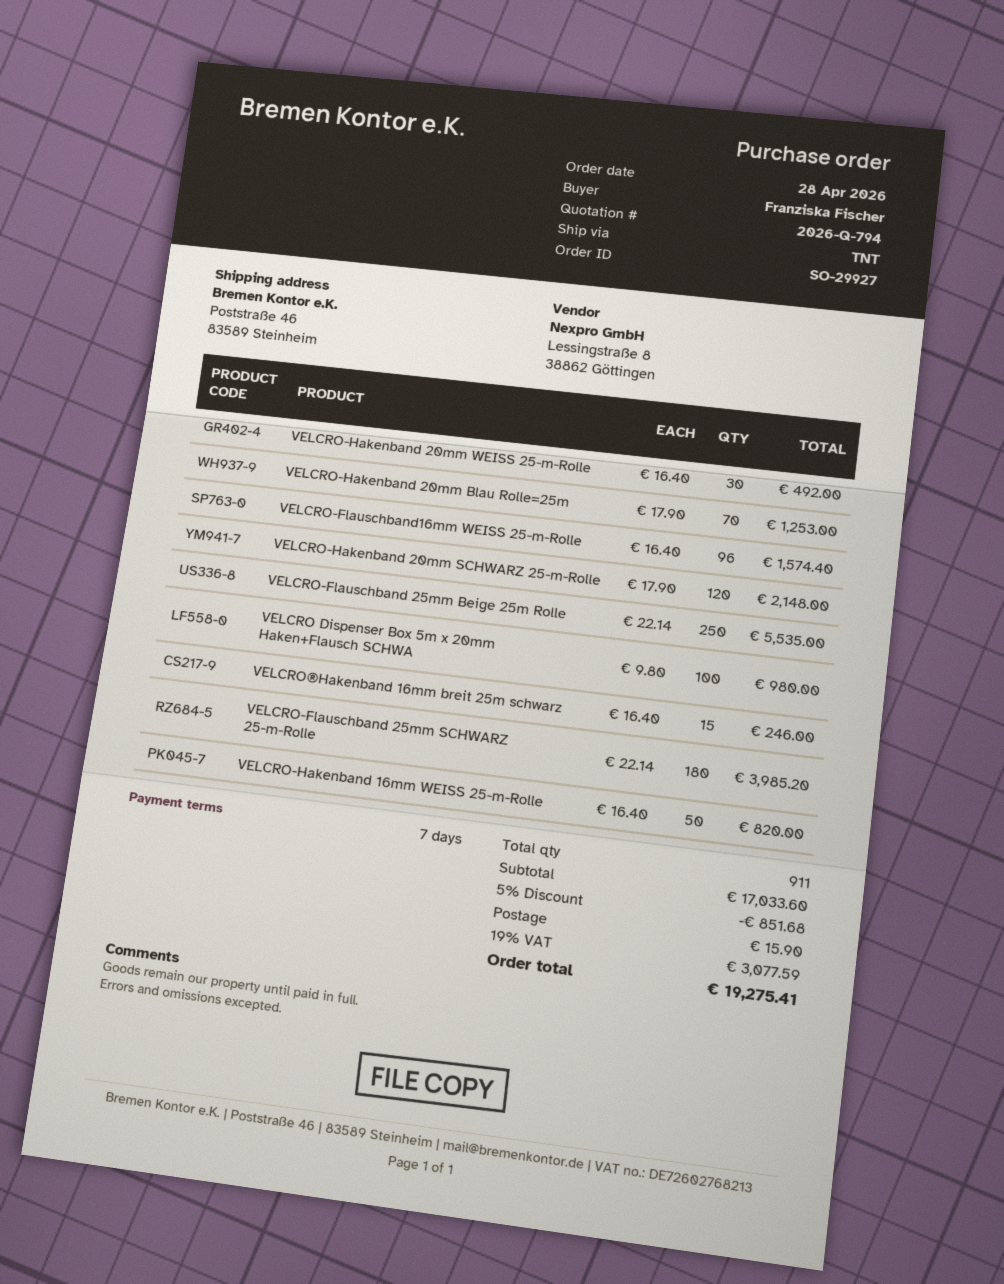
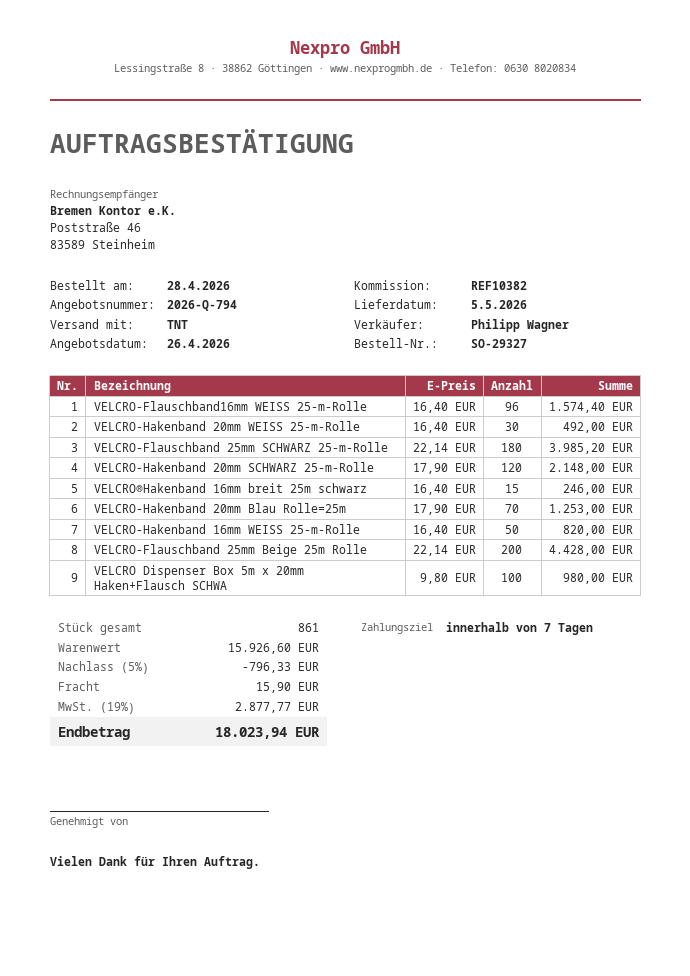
order number: SO-29927 -> SO-29327
VELCRO-Flauschband 25mm Beige 25m Rolle: 250 x 22.14 = 5535.00 -> 200 x 22.14 = 4428.00
total quantity: 911 -> 861
subtotal: 17033.60 -> 15926.60
discount: 5% = 851.68 -> 5% = 796.33
tax: 19% = 3077.59 -> 19% = 2877.77
total: 19275.41 -> 18023.94

